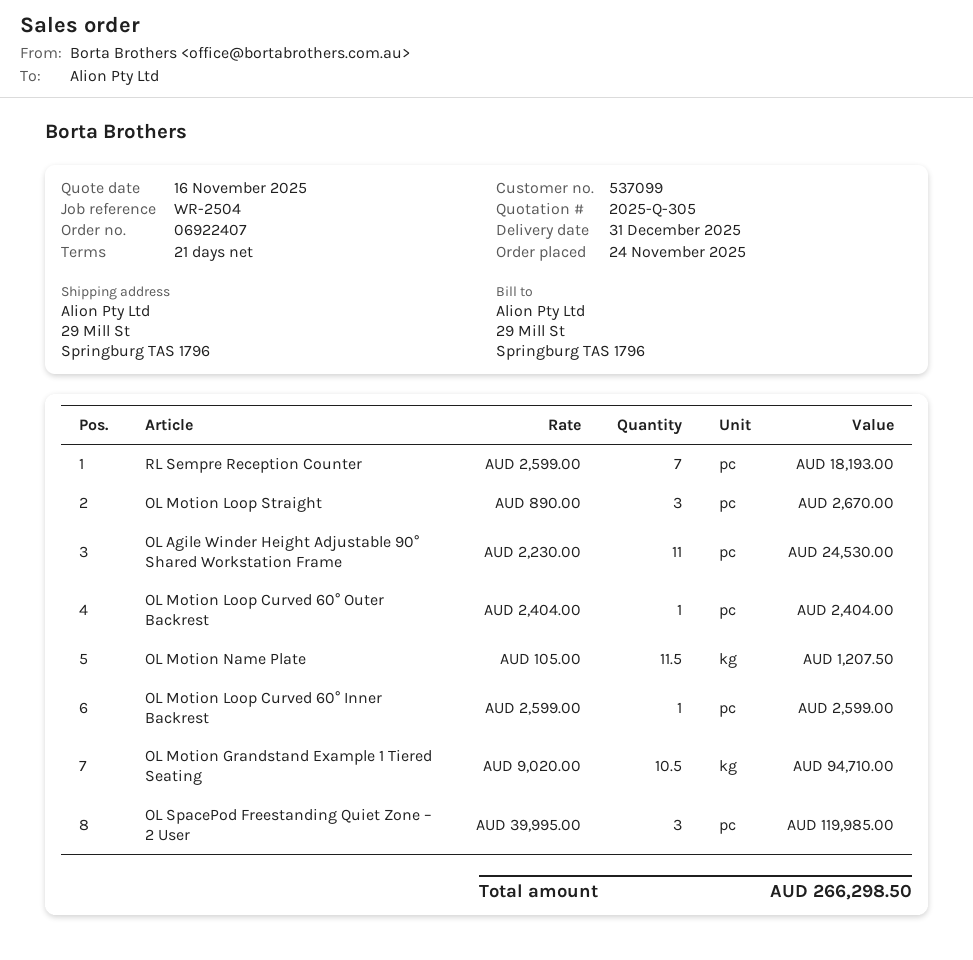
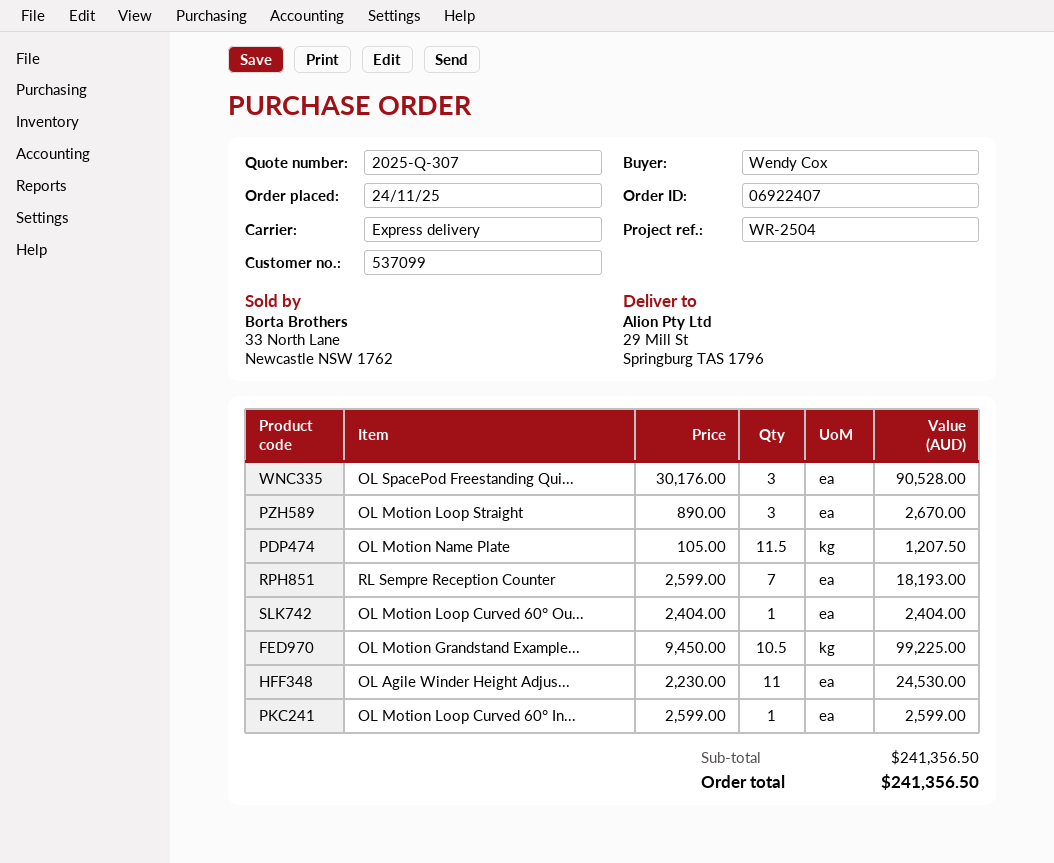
quote number: 2025-Q-305 -> 2025-Q-307
OL Motion Grandstand Example 1 Tiered Seating: 10.5 x 9020.00 = 94710.00 -> 10.5 x 9450.00 = 99225.00
OL SpacePod Freestanding Quiet Zone – 2 User: 3 x 39995.00 = 119985.00 -> 3 x 30176.00 = 90528.00
total: 266298.50 -> 241356.50

